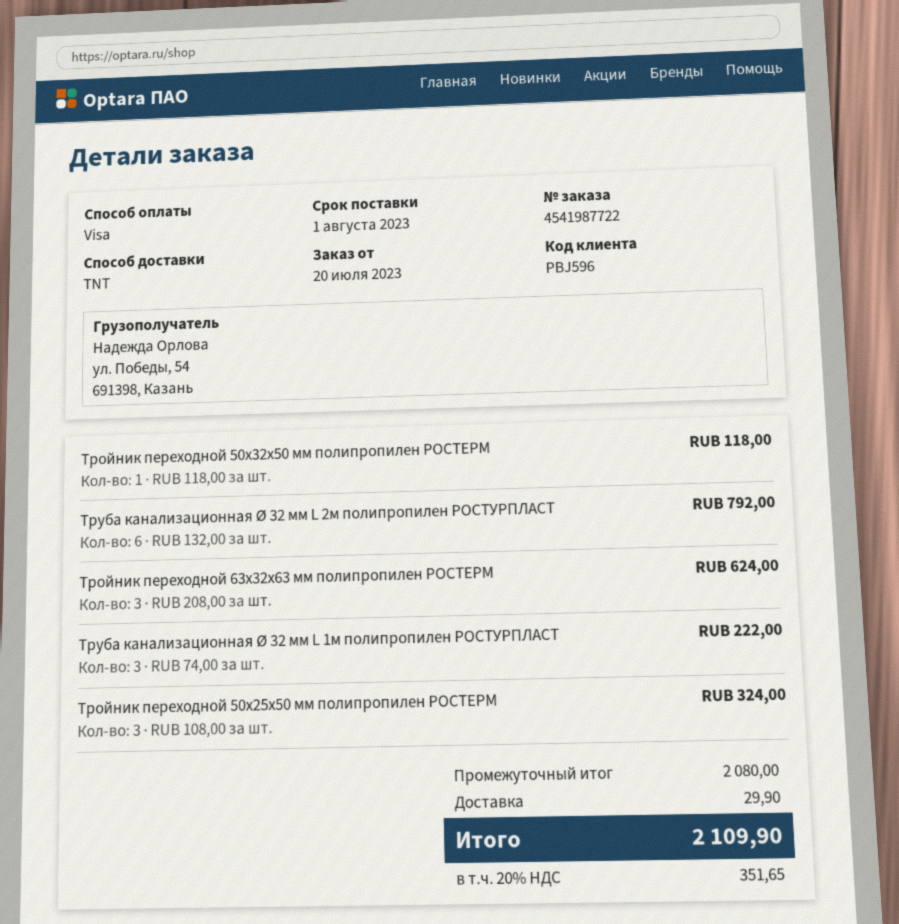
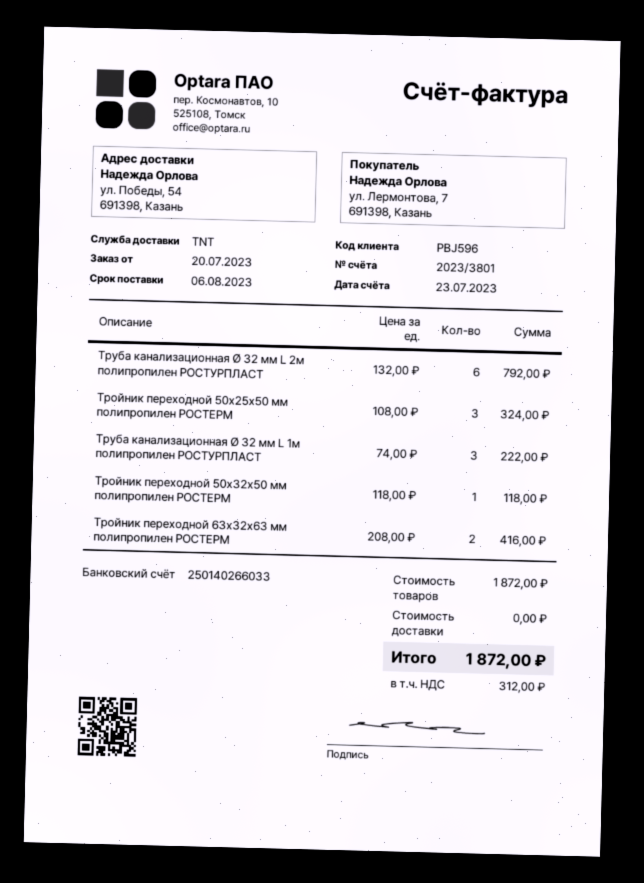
delivery date: 2023-08-01 -> 2023-08-06
Тройник переходной 63x32x63 мм полипропилен РОСТЕРМ: 3 x 208.00 = 624.00 -> 2 x 208.00 = 416.00
subtotal: 2080.00 -> 1872.00
shipping: 29.90 -> 0.00
tax: 351.65 -> 312.00
total: 2109.90 -> 1872.00

